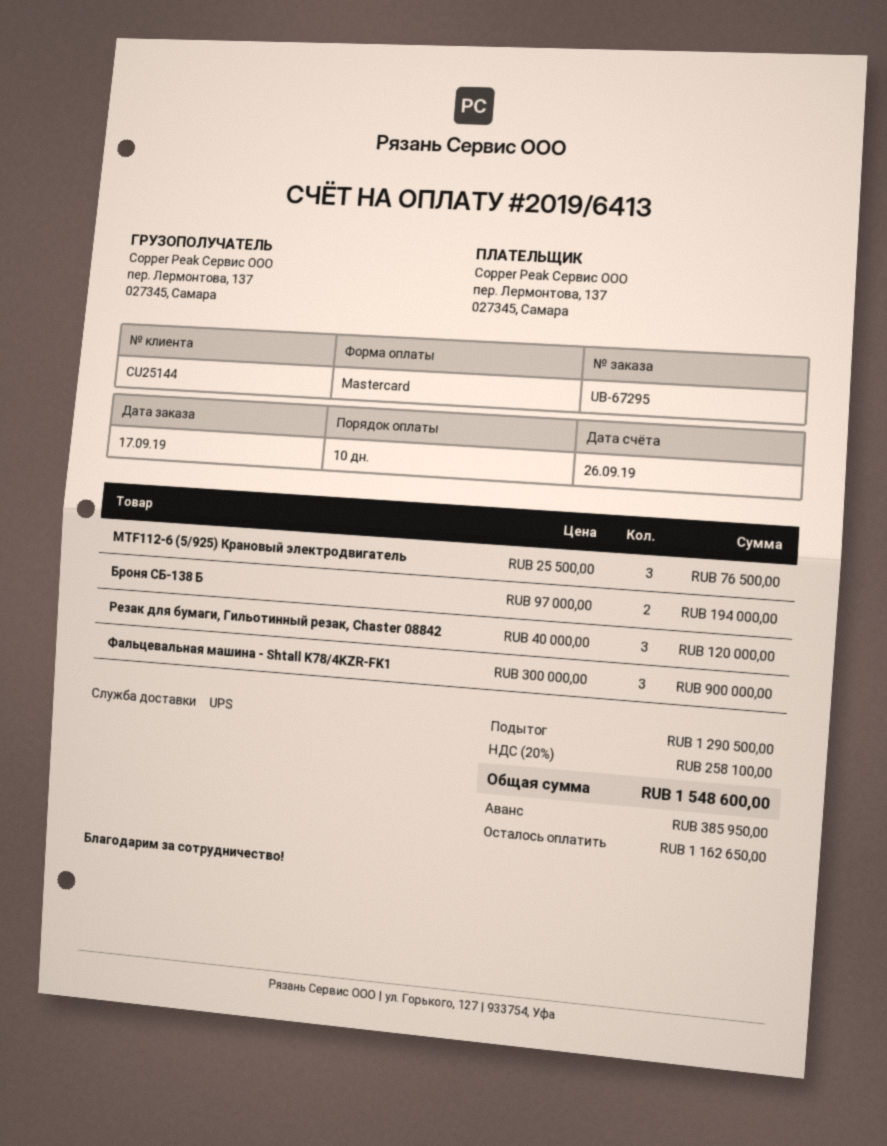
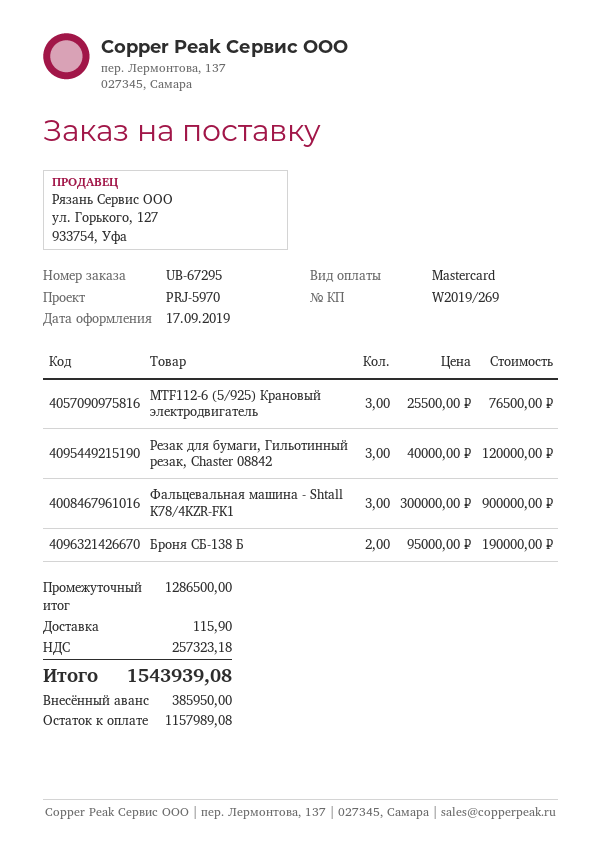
Броня СБ-138 Б: 2 x 97000.00 = 194000.00 -> 2 x 95000.00 = 190000.00
subtotal: 1290500.00 -> 1286500.00
shipping: none -> 115.90
tax: 258100.00 -> 257323.18
total: 1548600.00 -> 1543939.08
balance: 1162650.00 -> 1157989.08

